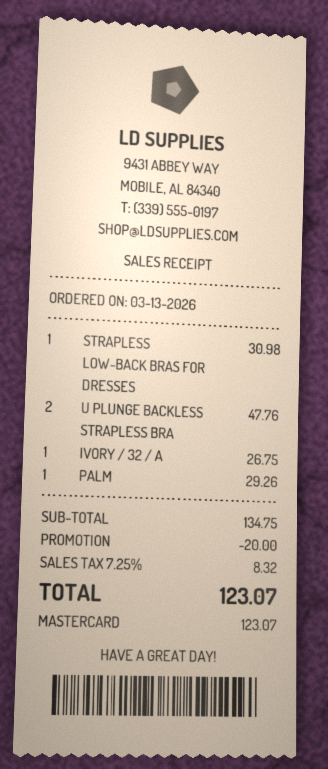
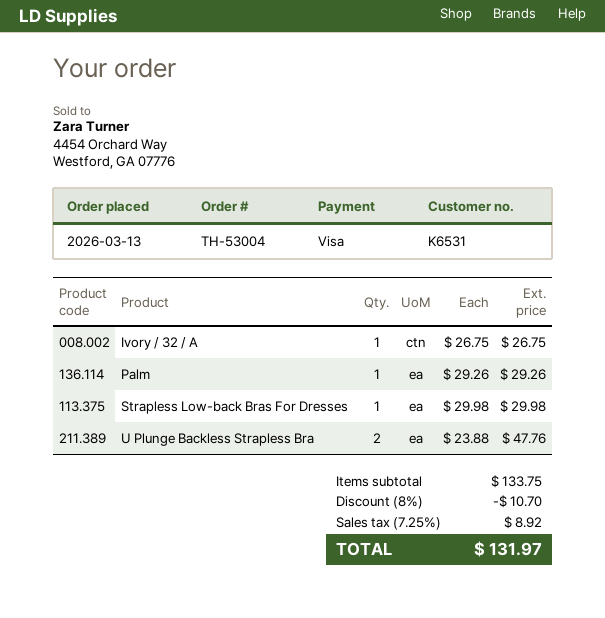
payment method: Mastercard -> Visa
STRAPLESS LOW-BACK BRAS FOR DRESSES: 1 for 30.98 -> 1 for 29.98
subtotal: 134.75 -> 133.75
discount: 20.00 -> 10.70
tax: 7.25% = 8.32 -> 7.25% = 8.92
total: 123.07 -> 131.97

